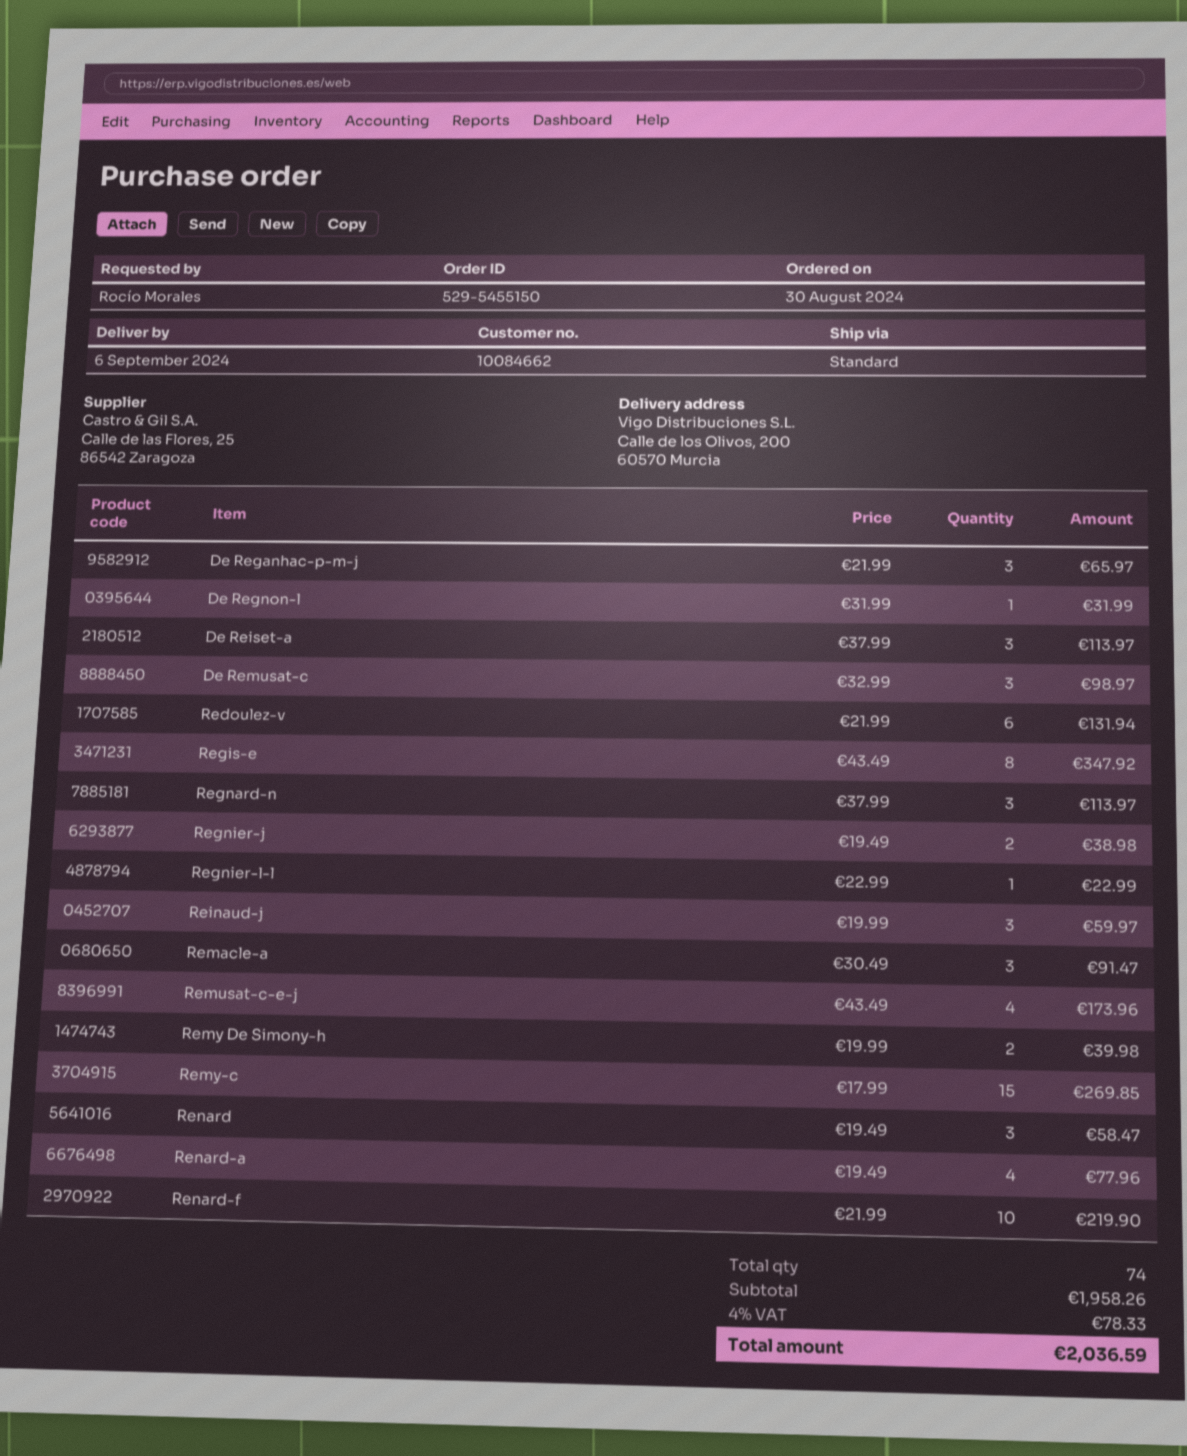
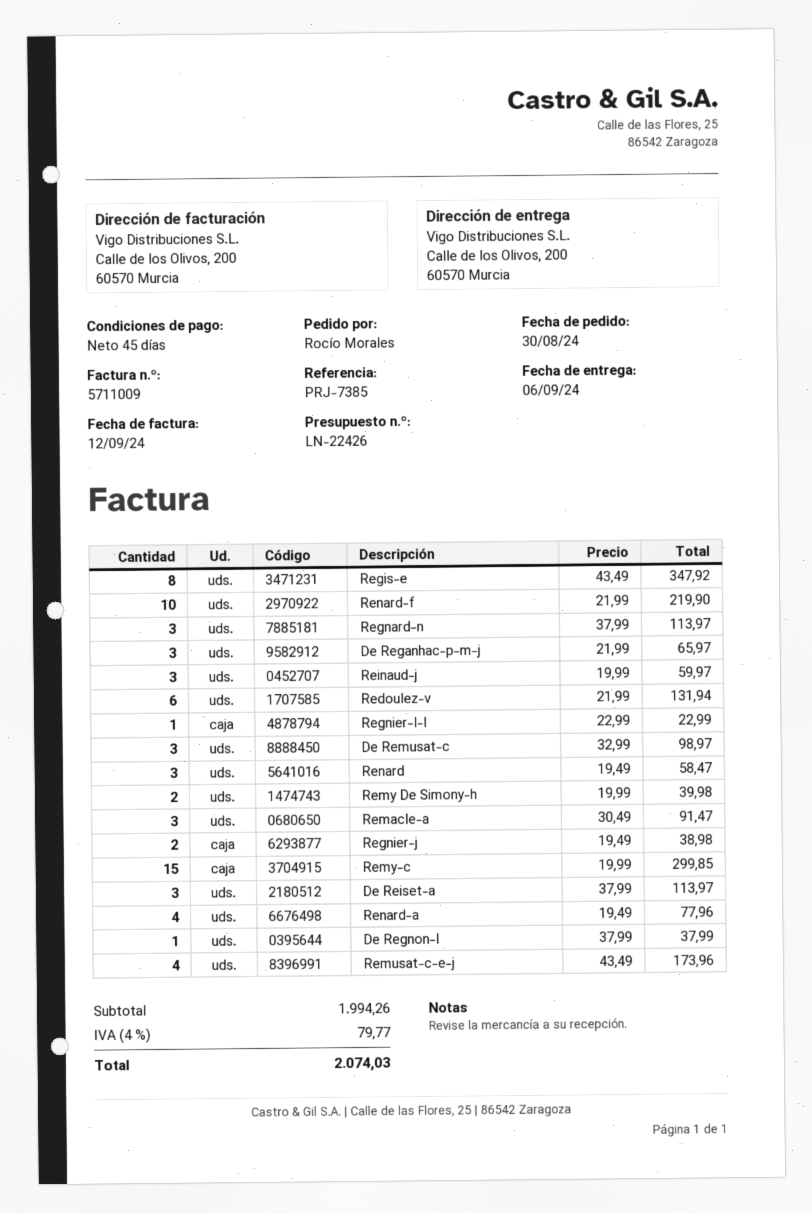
De Regnon-l: 1 x 31.99 = 31.99 -> 1 x 37.99 = 37.99
Remy-c: 15 x 17.99 = 269.85 -> 15 x 19.99 = 299.85
subtotal: 1958.26 -> 1994.26
tax: 4% = 78.33 -> 4% = 79.77
total: 2036.59 -> 2074.03

